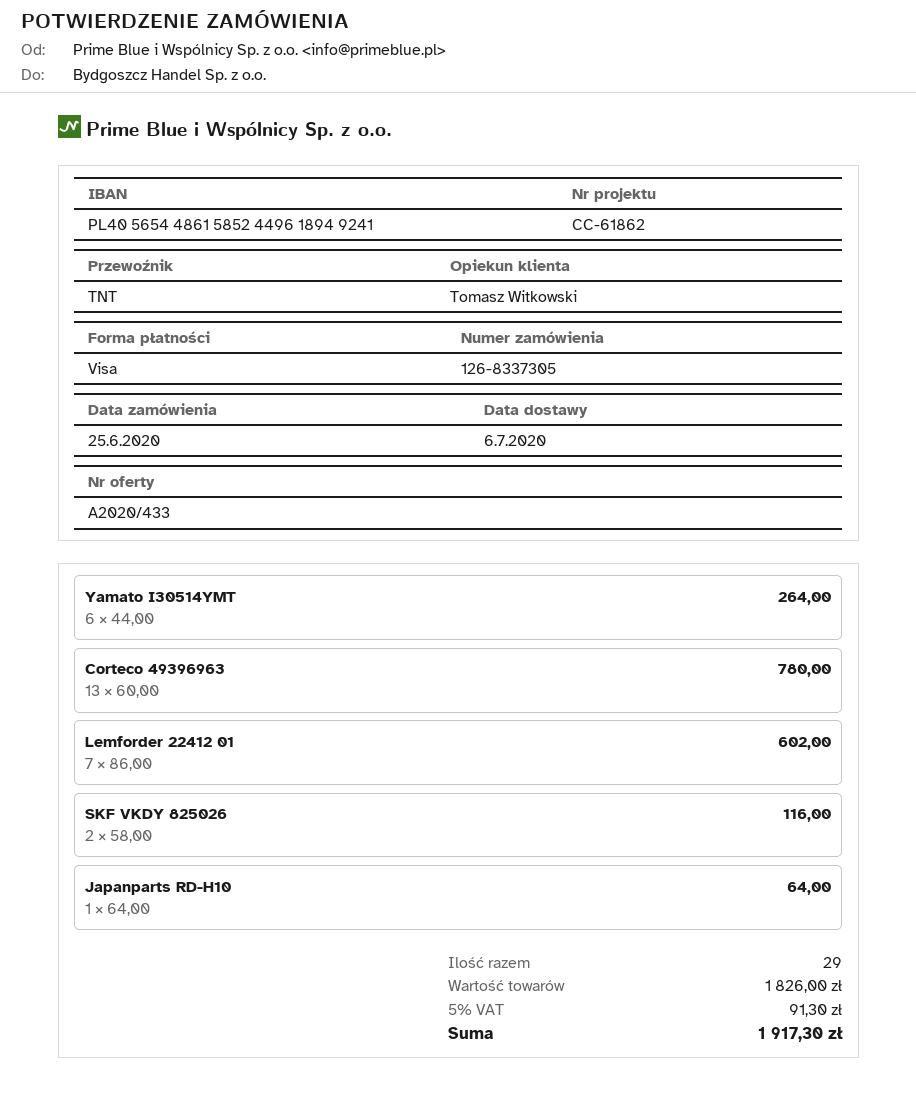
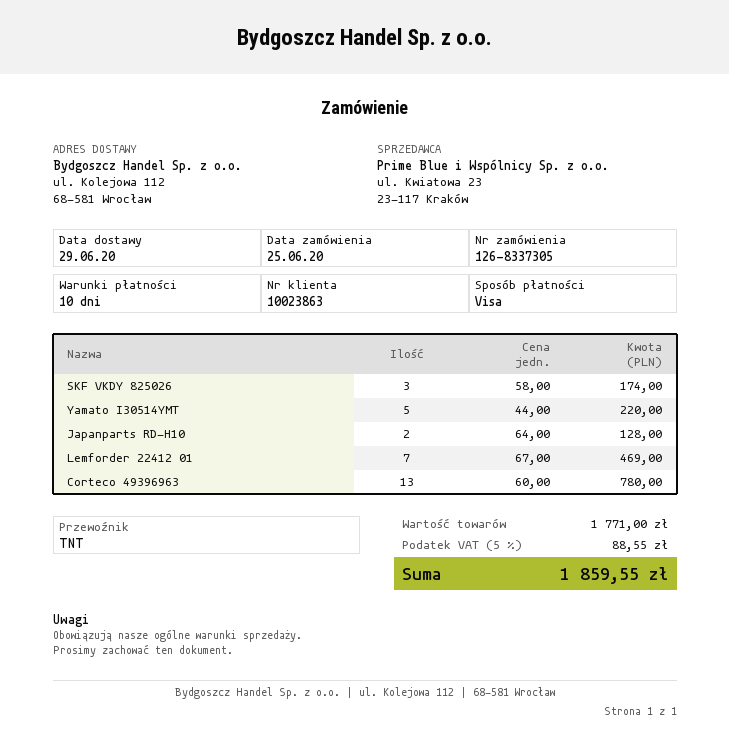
delivery date: 2020-07-06 -> 2020-06-29
Yamato I30514YMT: 6 x 44.00 = 264.00 -> 5 x 44.00 = 220.00
Lemforder 22412 01: 7 x 86.00 = 602.00 -> 7 x 67.00 = 469.00
SKF VKDY 825026: 2 x 58.00 = 116.00 -> 3 x 58.00 = 174.00
Japanparts RD-H10: 1 x 64.00 = 64.00 -> 2 x 64.00 = 128.00
subtotal: 1826.00 -> 1771.00
tax: 5% = 91.30 -> 5% = 88.55
total: 1917.30 -> 1859.55

